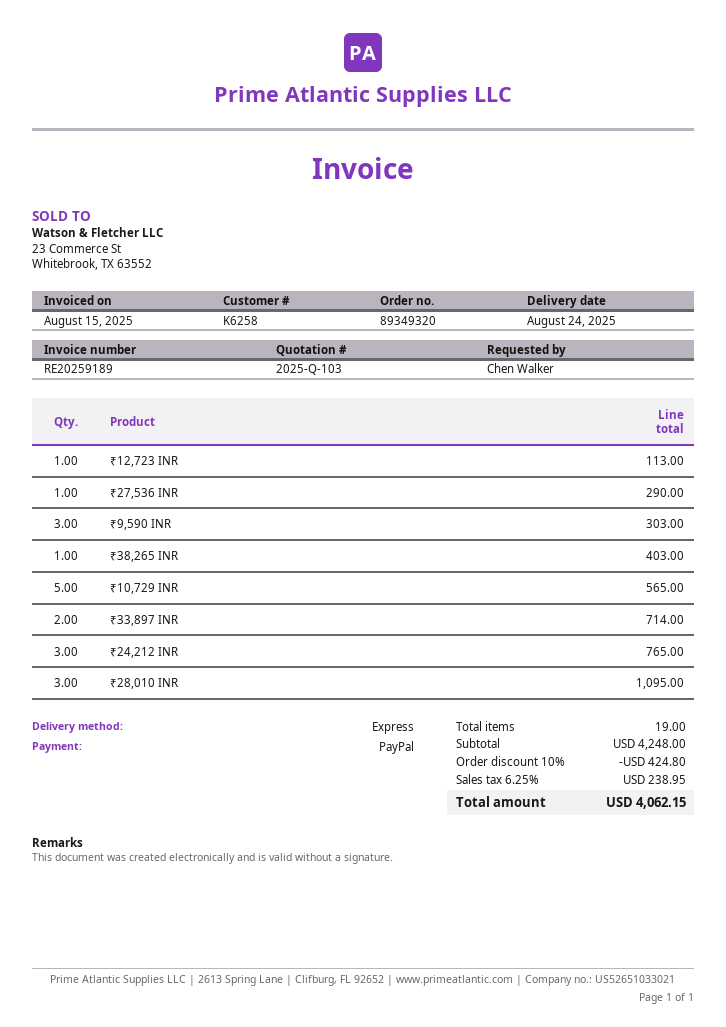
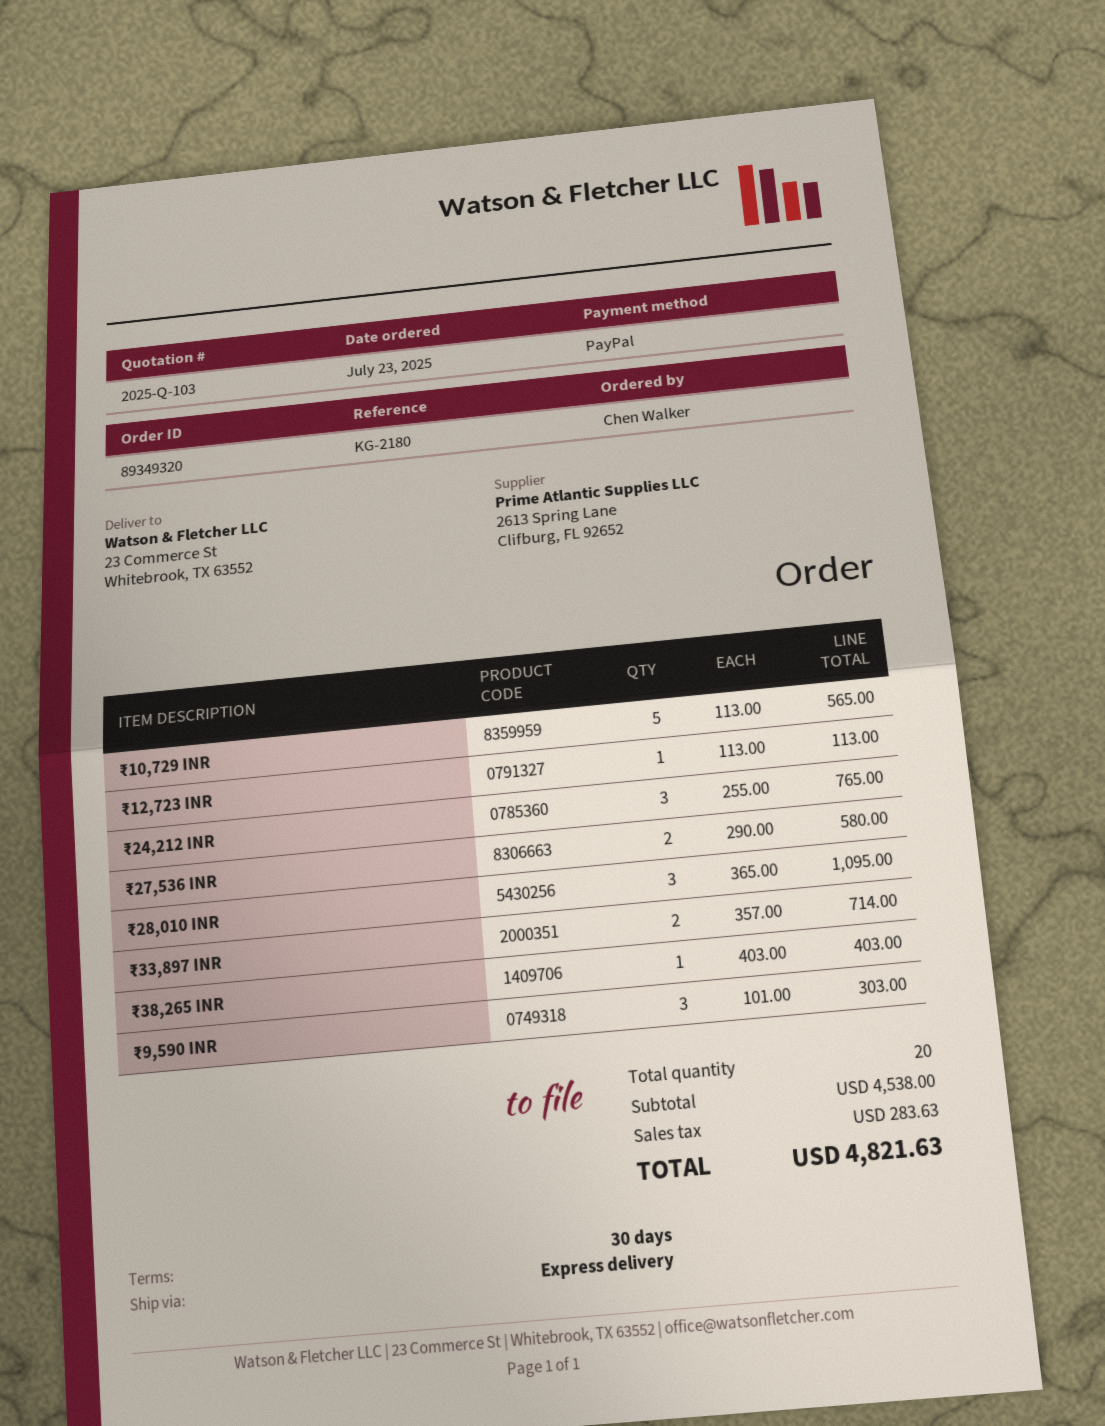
₹27,536 INR: 1 for 290.00 -> 2 for 580.00
total quantity: 19 -> 20
subtotal: 4248.00 -> 4538.00
discount: 10% = 424.80 -> none
tax: 238.95 -> 283.63
total: 4062.15 -> 4821.63

